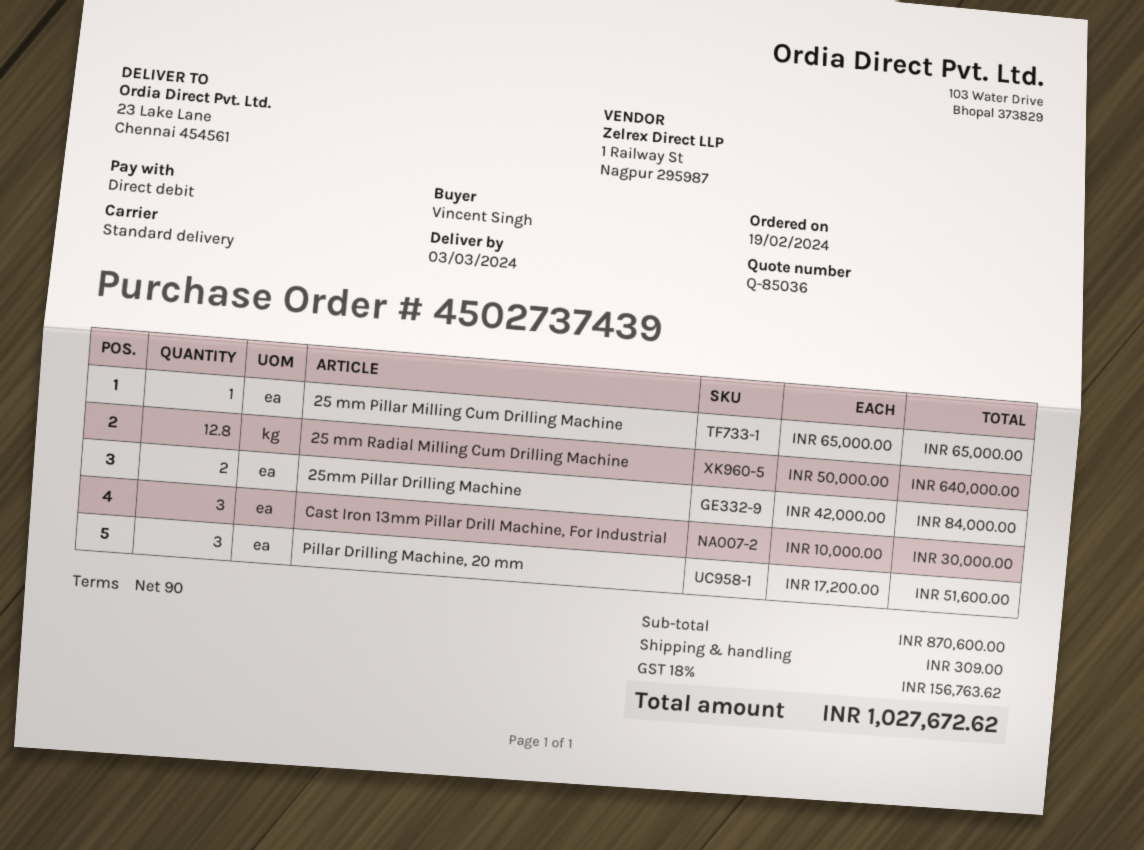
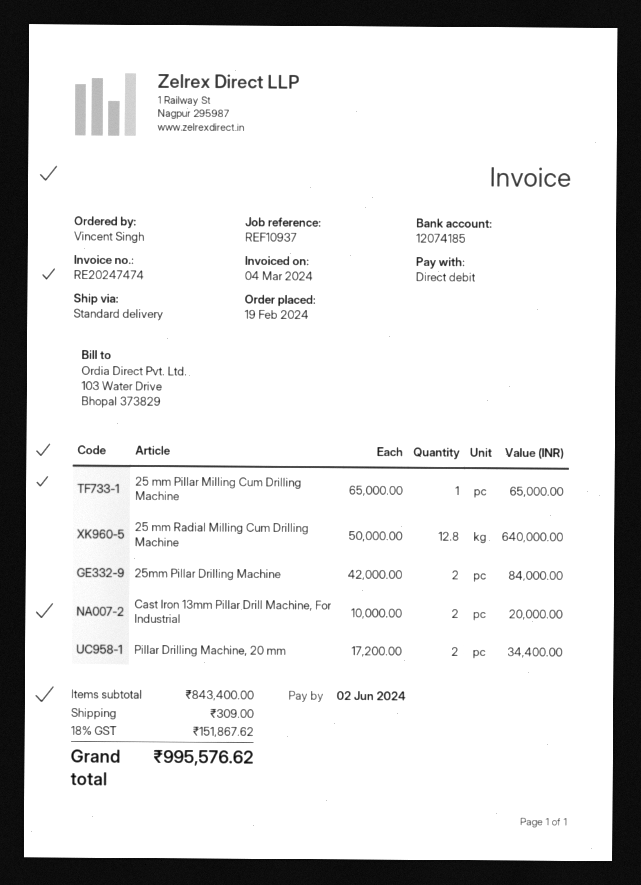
Cast Iron 13mm Pillar Drill Machine, For Industrial: 3 x 10000.00 = 30000.00 -> 2 x 10000.00 = 20000.00
Pillar Drilling Machine, 20 mm: 3 x 17200.00 = 51600.00 -> 2 x 17200.00 = 34400.00
subtotal: 870600.00 -> 843400.00
tax: 18% = 156763.62 -> 18% = 151867.62
total: 1027672.62 -> 995576.62

